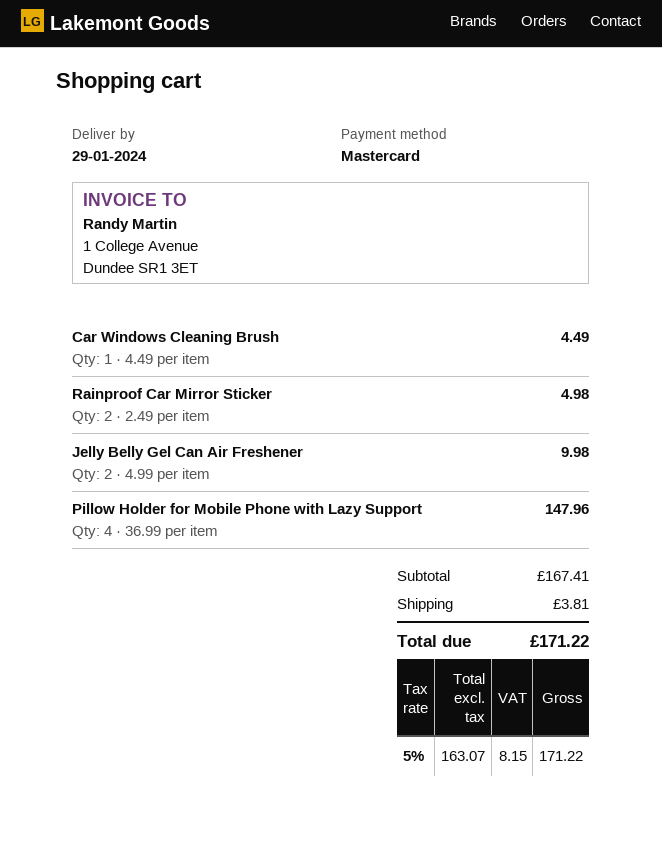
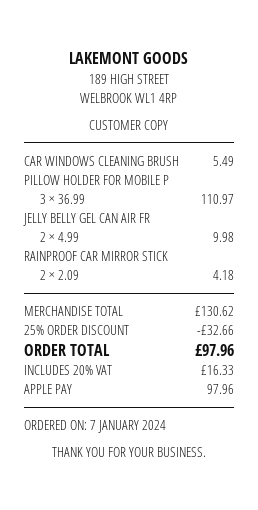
payment method: Mastercard -> Apple Pay
Car Windows Cleaning Brush: 1 x 4.49 = 4.49 -> 1 x 5.49 = 5.49
Rainproof Car Mirror Sticker: 2 x 2.49 = 4.98 -> 2 x 2.09 = 4.18
Pillow Holder for Mobile Phone with Lazy Support: 4 x 36.99 = 147.96 -> 3 x 36.99 = 110.97
subtotal: 167.41 -> 130.62
discount: none -> 25% = 32.66
shipping: 3.81 -> none
tax: 5% = 8.15 -> 20% = 16.33
total: 171.22 -> 97.96

